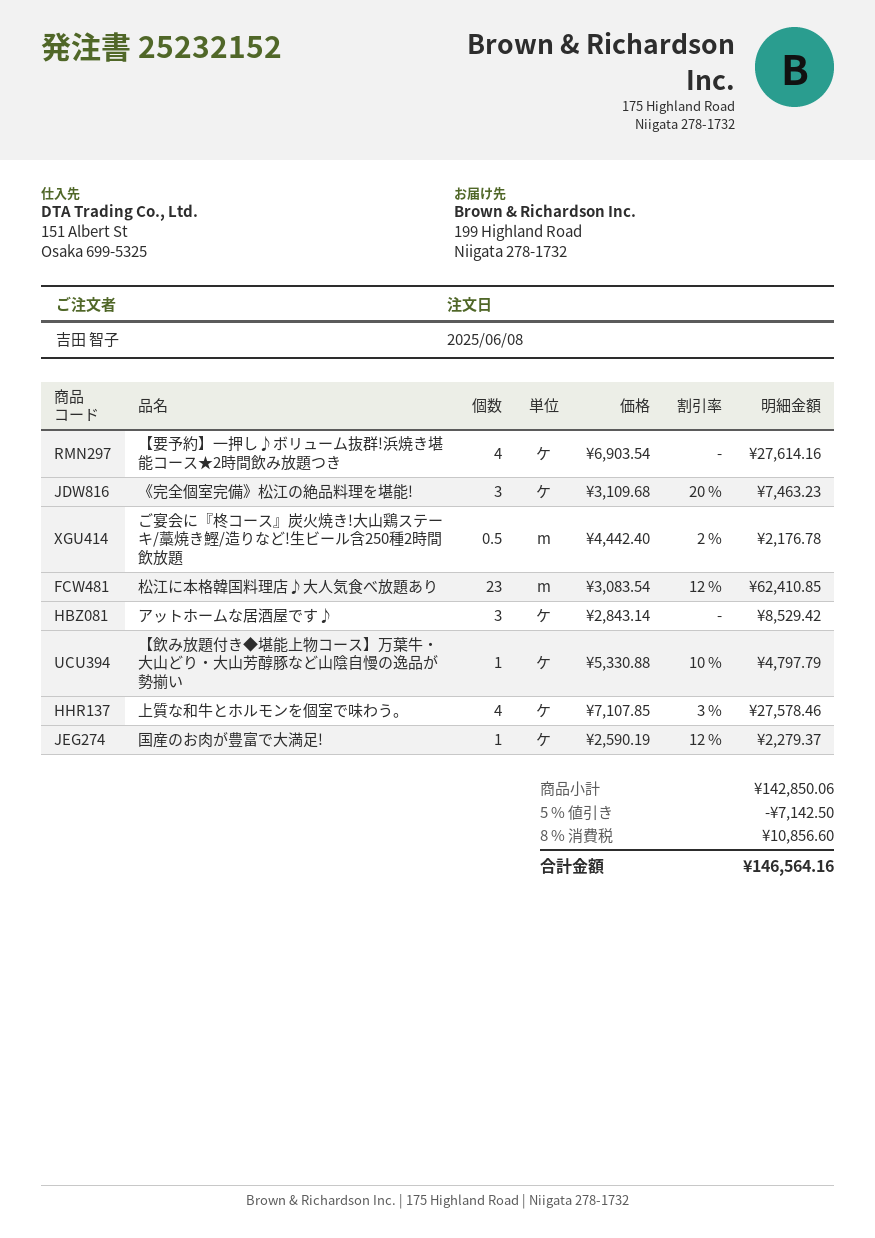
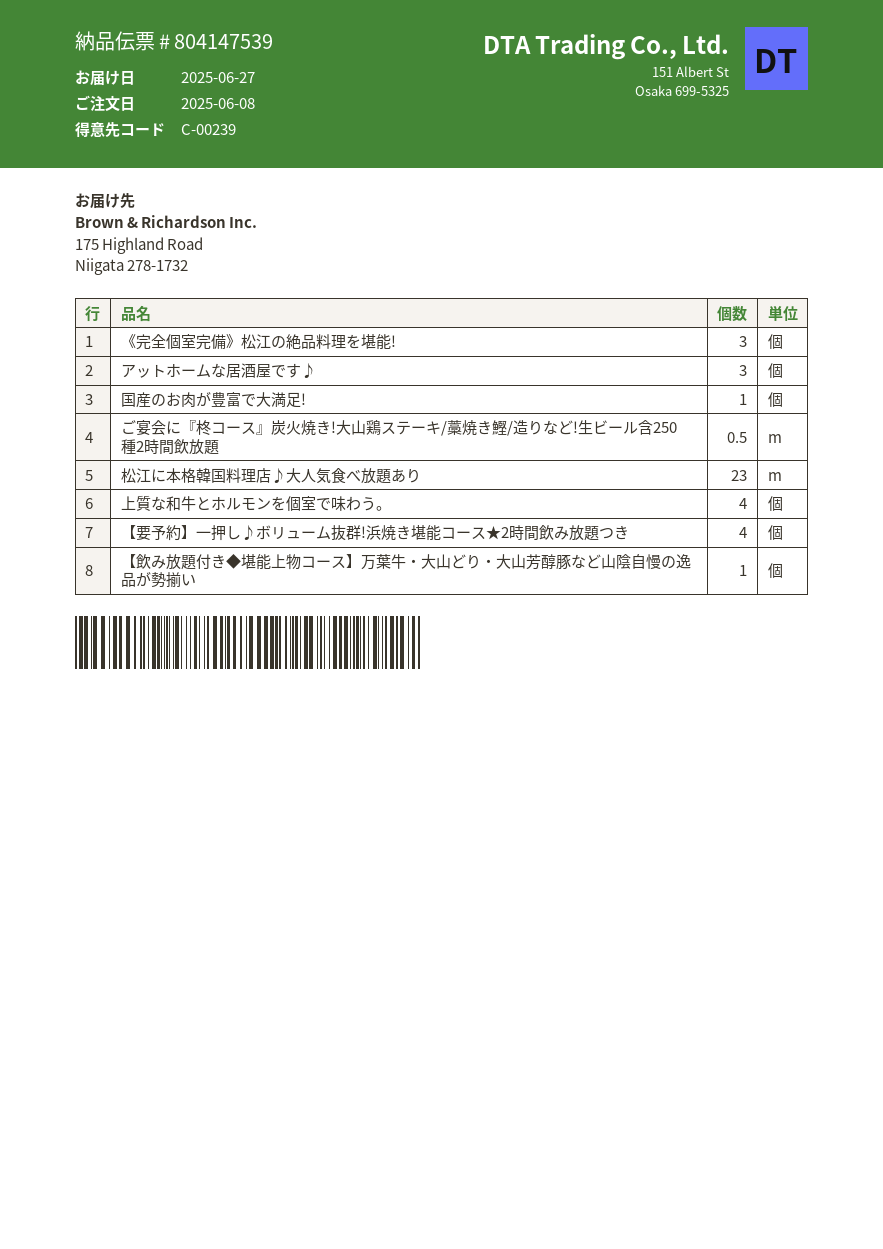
ship to: 199 Highland Road, Niigata 278-1732 -> 175 Highland Road, Niigata 278-1732

